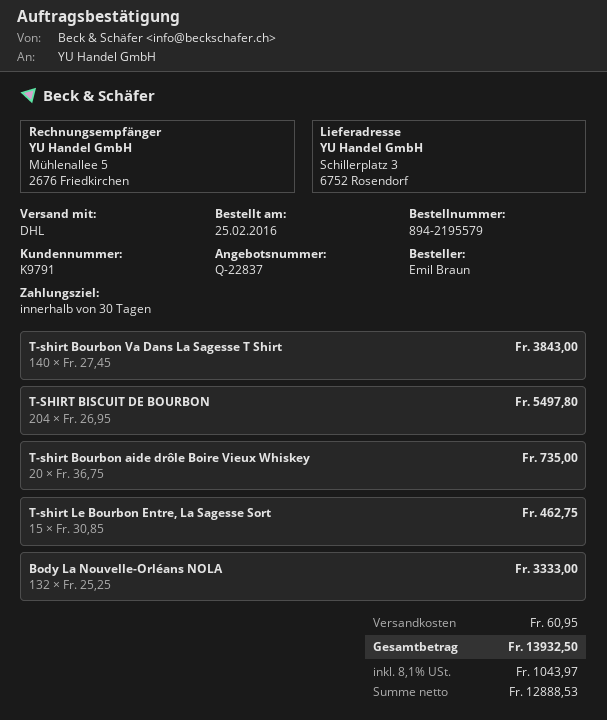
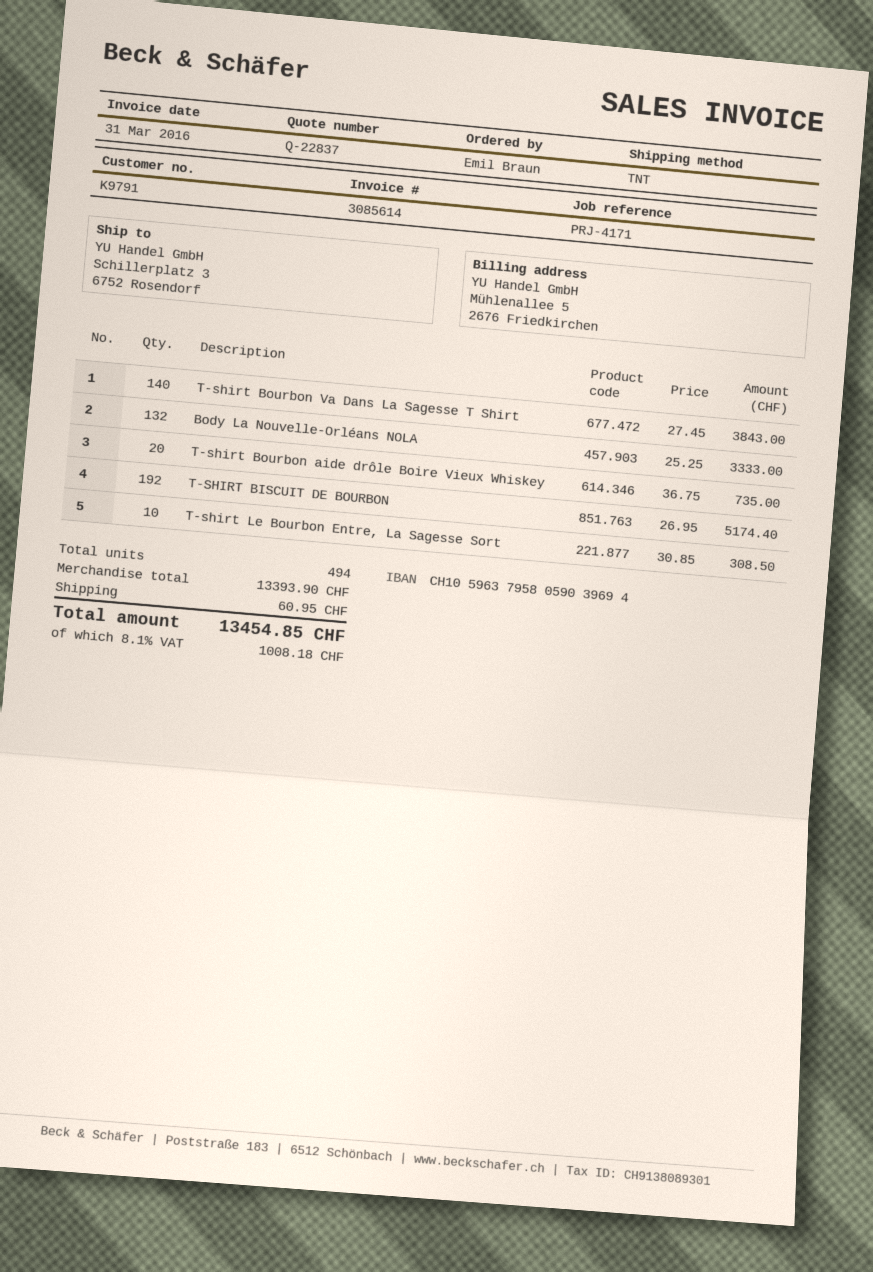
shipping method: DHL -> TNT
T-SHIRT BISCUIT DE BOURBON: 204 x 26.95 = 5497.80 -> 192 x 26.95 = 5174.40
T-shirt Le Bourbon Entre, La Sagesse Sort: 15 x 30.85 = 462.75 -> 10 x 30.85 = 308.50
tax: 8.1% = 1043.97 -> 8.1% = 1008.18
total: 13932.50 -> 13454.85

